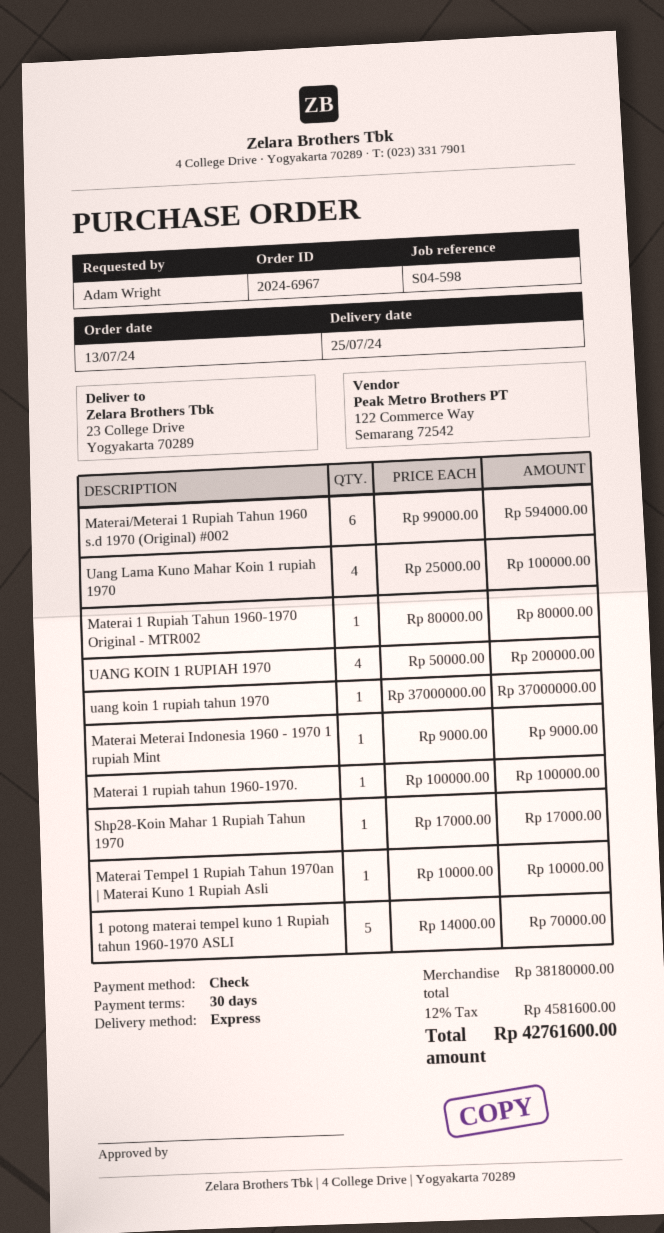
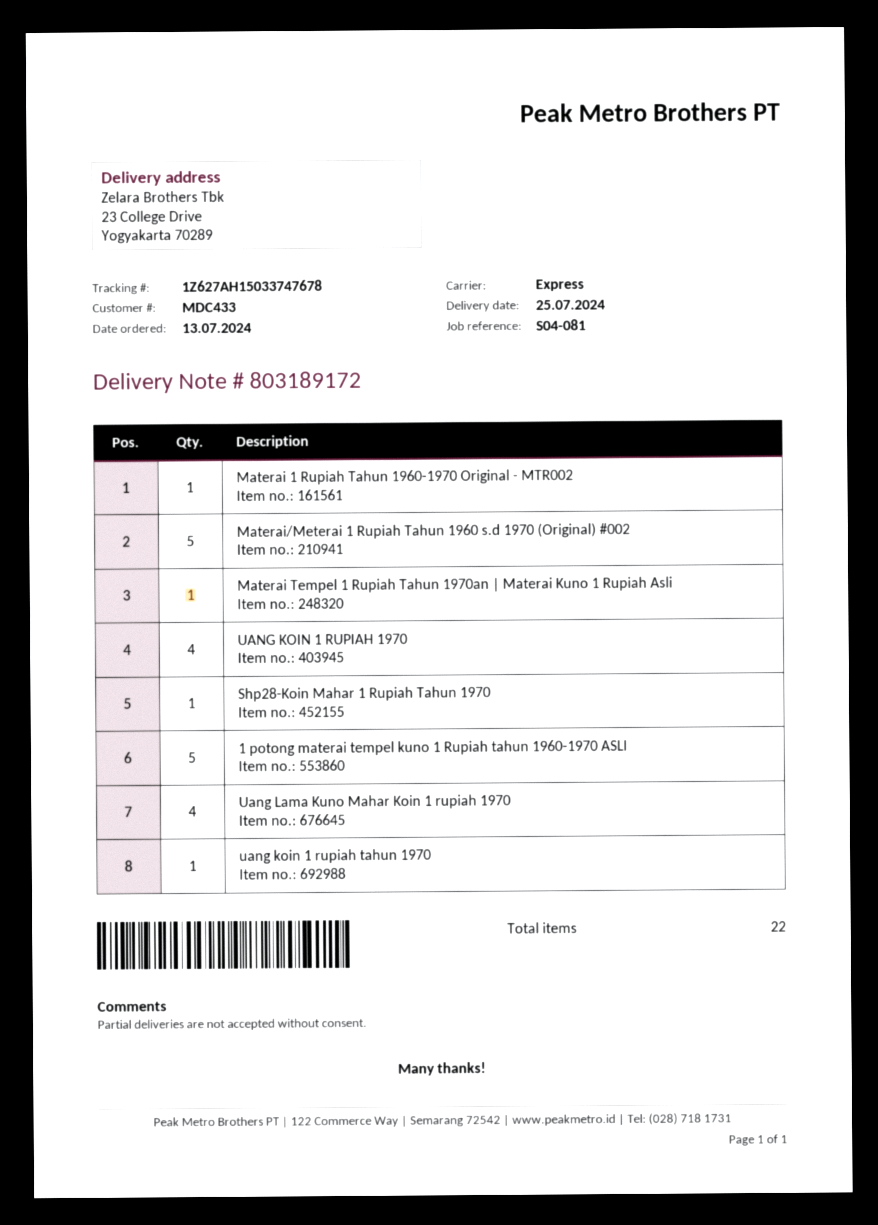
reference: S04-598 -> S04-081
Materai/Meterai 1 Rupiah Tahun 1960 s.d 1970 (Original) #002: 6 -> 5
Materai Meterai Indonesia 1960 - 1970 1 rupiah Mint: 1 -> none
Materai 1 rupiah tahun 1960-1970.: 1 -> none

